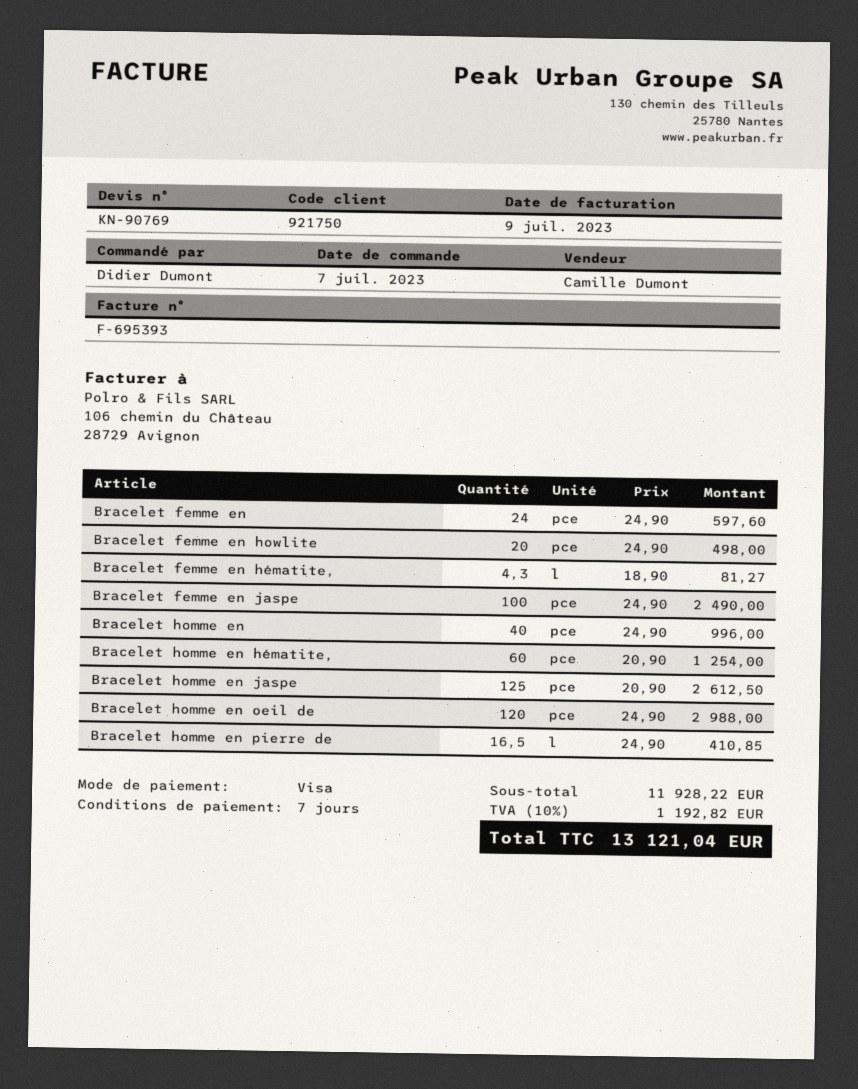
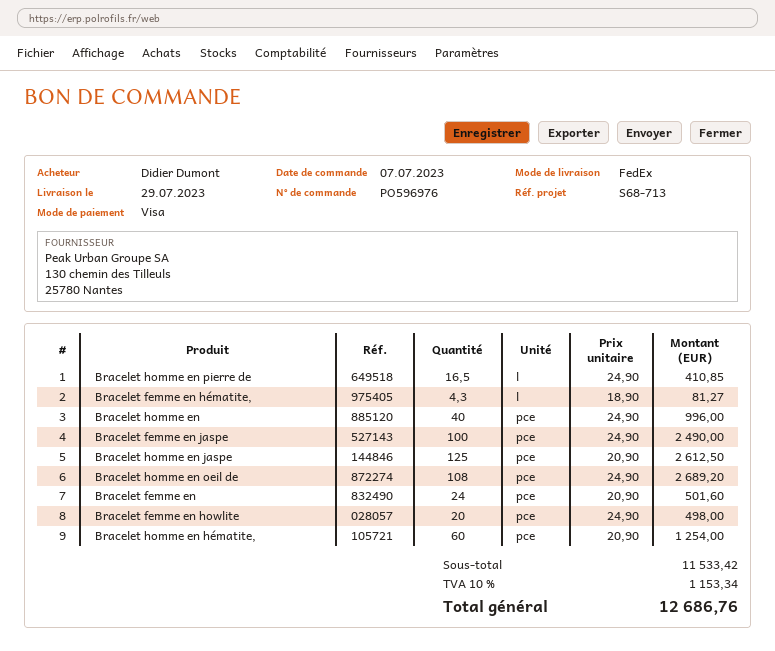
Bracelet femme en: 24 x 24.90 = 597.60 -> 24 x 20.90 = 501.60
Bracelet homme en oeil de: 120 x 24.90 = 2988.00 -> 108 x 24.90 = 2689.20
subtotal: 11928.22 -> 11533.42
tax: 10% = 1192.82 -> 10% = 1153.34
total: 13121.04 -> 12686.76

